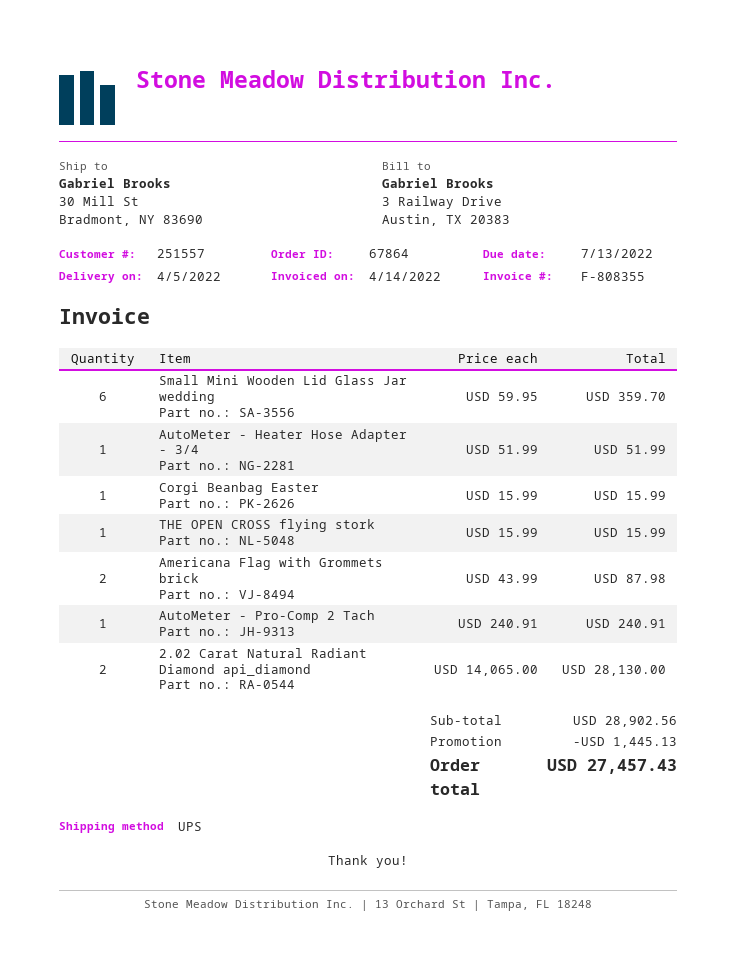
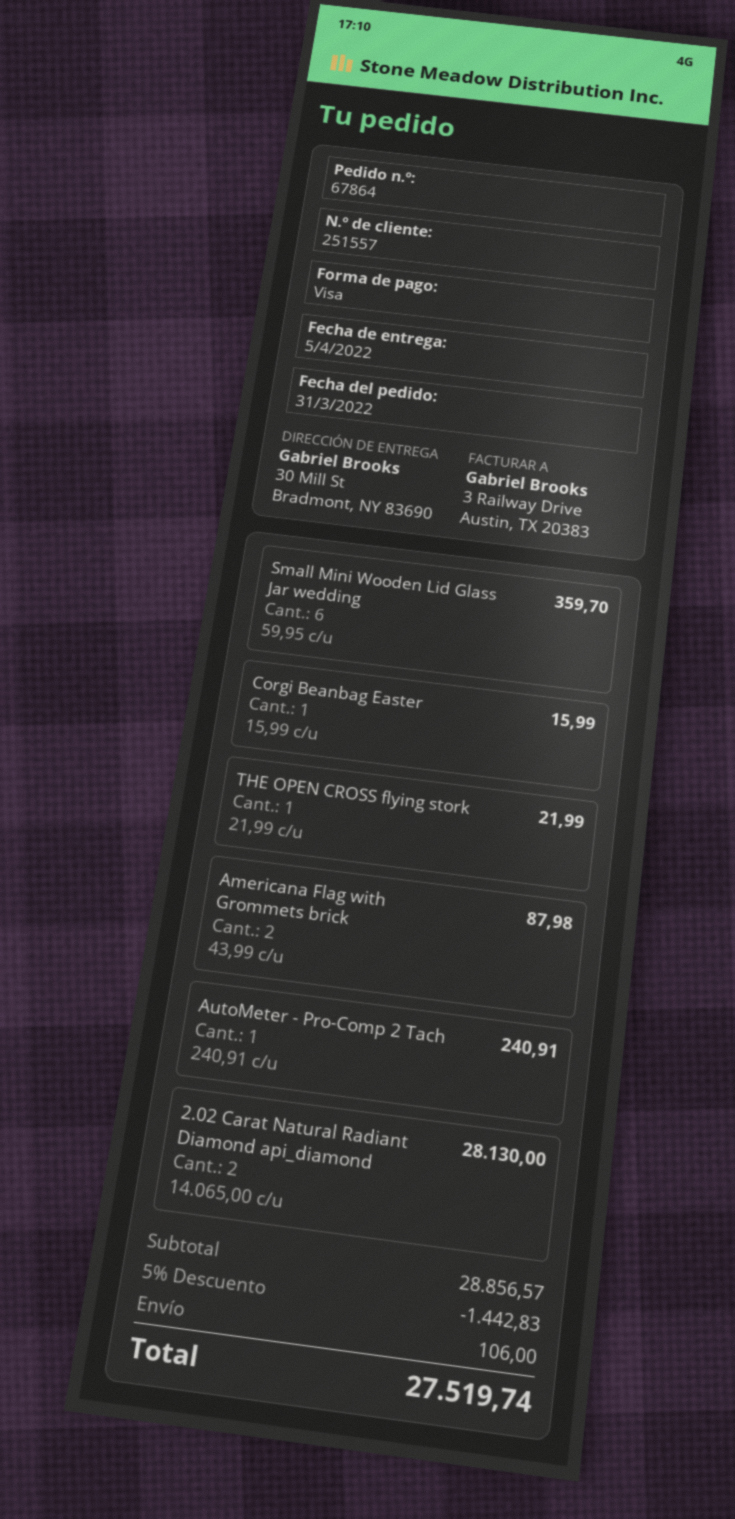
AutoMeter - Heater Hose Adapter - 3/4: 1 x 51.99 = 51.99 -> none
THE OPEN CROSS flying stork: 1 x 15.99 = 15.99 -> 1 x 21.99 = 21.99
subtotal: 28902.56 -> 28856.57
discount: 1445.13 -> 1442.83
shipping: none -> 106.00
total: 27457.43 -> 27519.74

